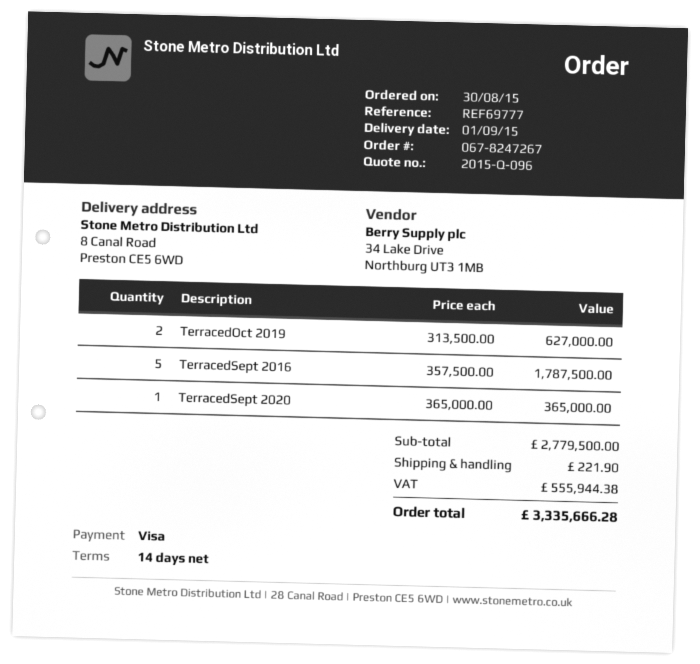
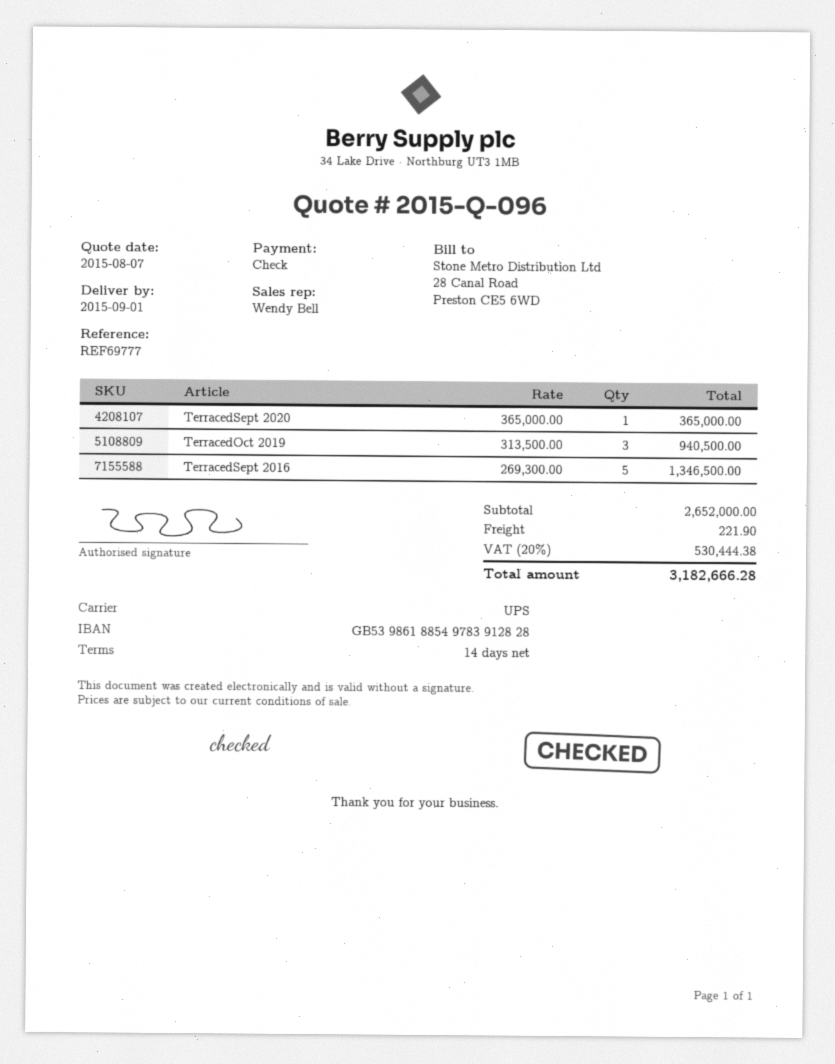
payment method: Visa -> cheque
TerracedOct 2019: 2 x 313500.00 = 627000.00 -> 3 x 313500.00 = 940500.00
TerracedSept 2016: 5 x 357500.00 = 1787500.00 -> 5 x 269300.00 = 1346500.00
subtotal: 2779500.00 -> 2652000.00
tax: 555944.38 -> 530444.38
total: 3335666.28 -> 3182666.28

